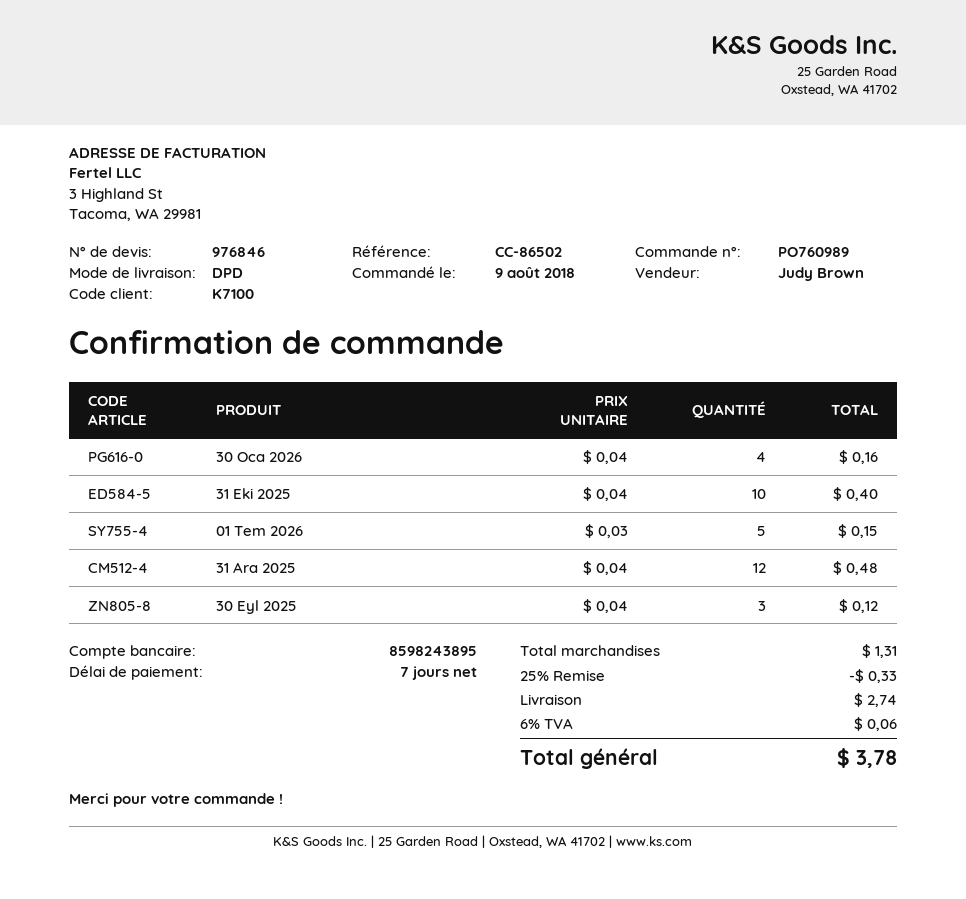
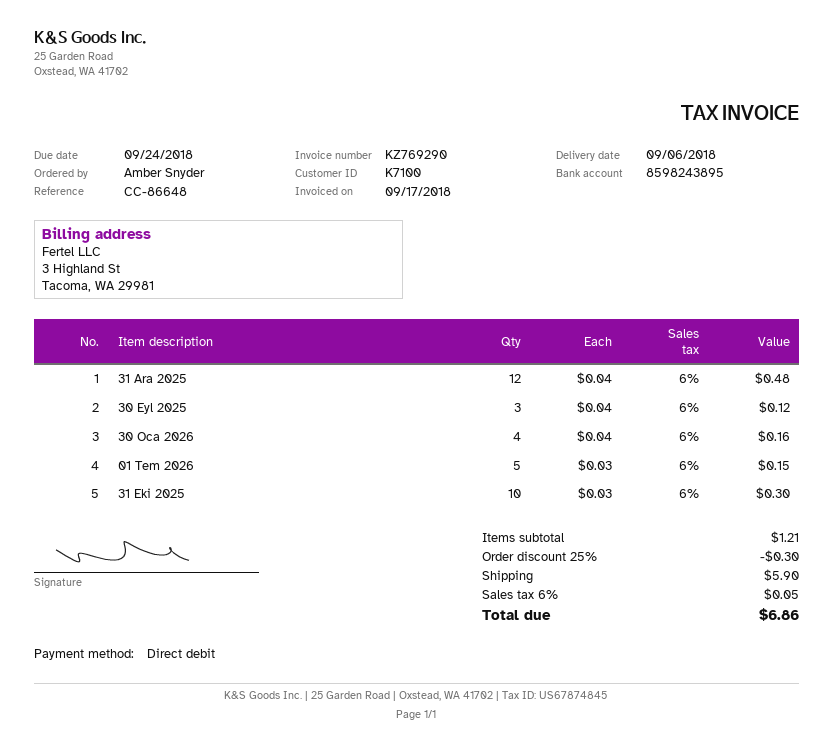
reference: CC-86502 -> CC-86648
31 Eki 2025: 10 x 0.04 = 0.40 -> 10 x 0.03 = 0.30
subtotal: 1.31 -> 1.21
discount: 25% = 0.33 -> 25% = 0.30
shipping: 2.74 -> 5.90
tax: 6% = 0.06 -> 6% = 0.05
total: 3.78 -> 6.86

